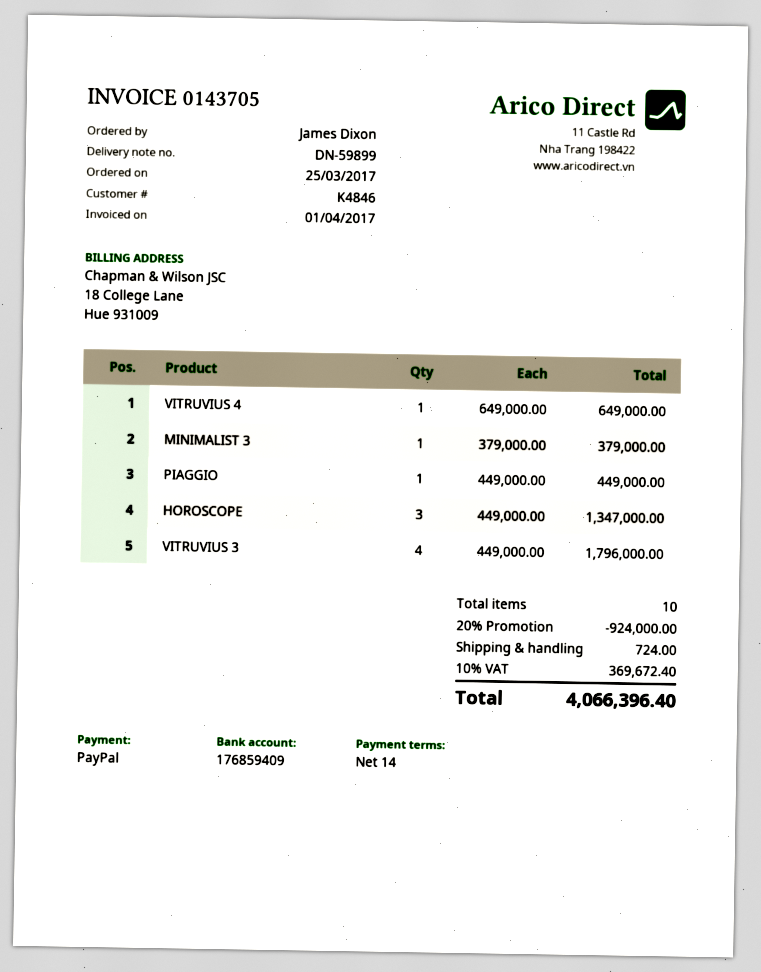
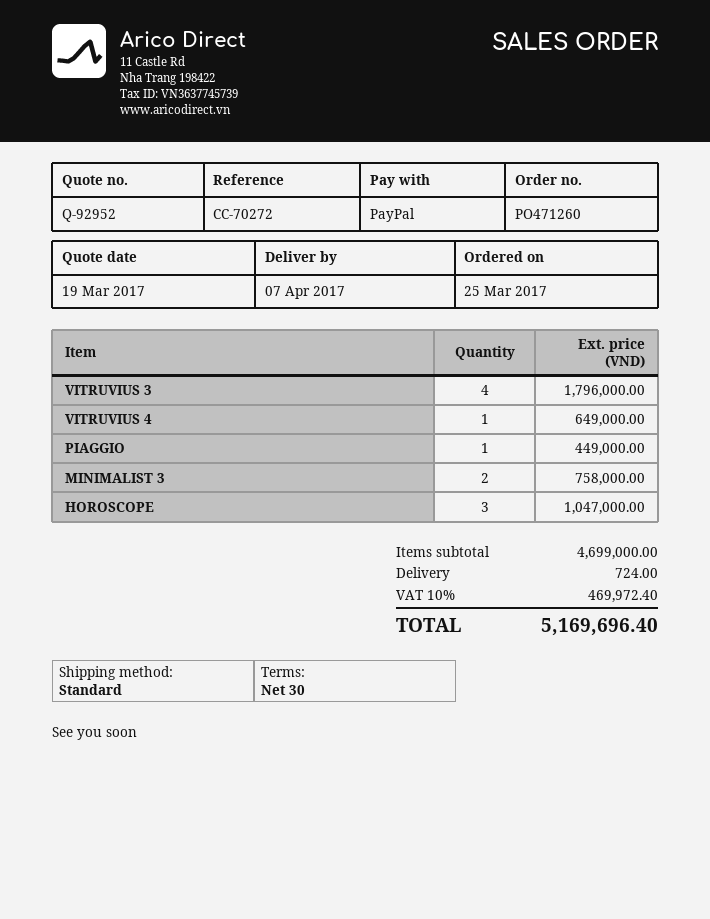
payment terms: 14 days -> 30 days
MINIMALIST 3: 1 for 379000.00 -> 2 for 758000.00
HOROSCOPE: 3 for 1347000.00 -> 3 for 1047000.00
discount: 20% = 924000.00 -> none
tax: 10% = 369672.40 -> 10% = 469972.40
total: 4066396.40 -> 5169696.40

